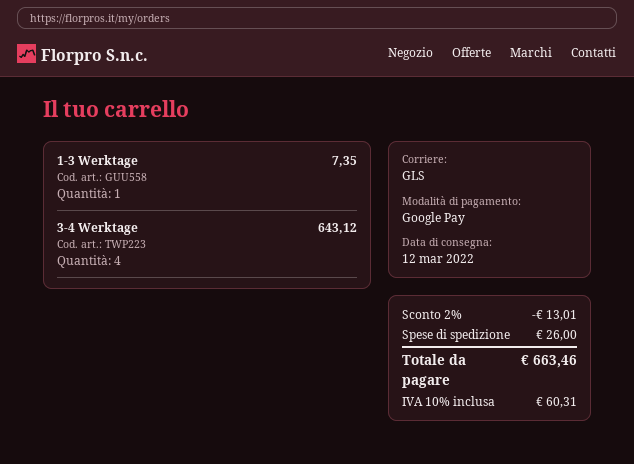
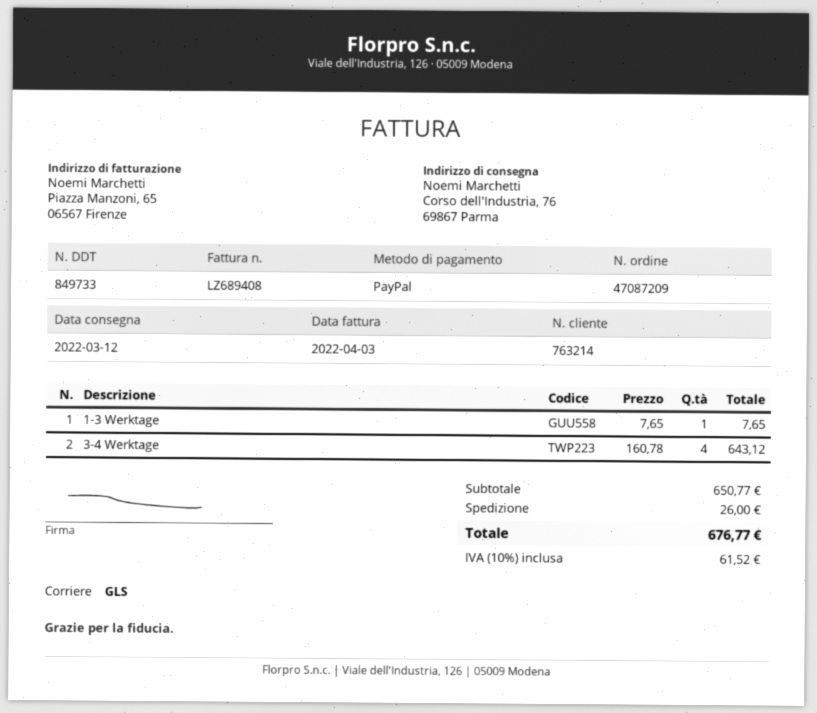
payment method: Google Pay -> PayPal
1-3 Werktage: 1 for 7.35 -> 1 for 7.65
discount: 2% = 13.01 -> none
tax: 10% = 60.31 -> 10% = 61.52
total: 663.46 -> 676.77

